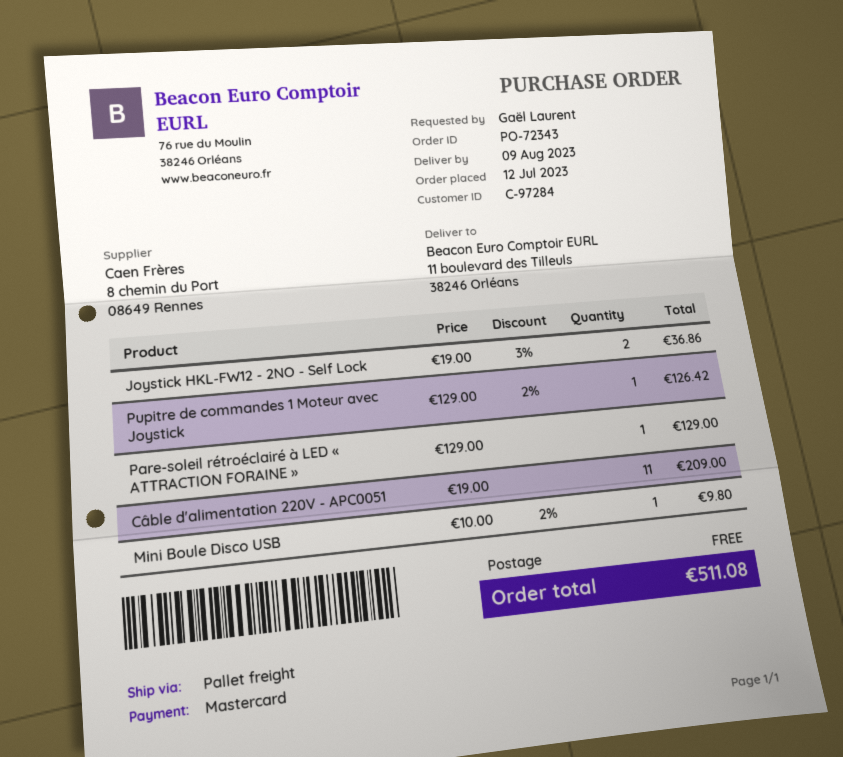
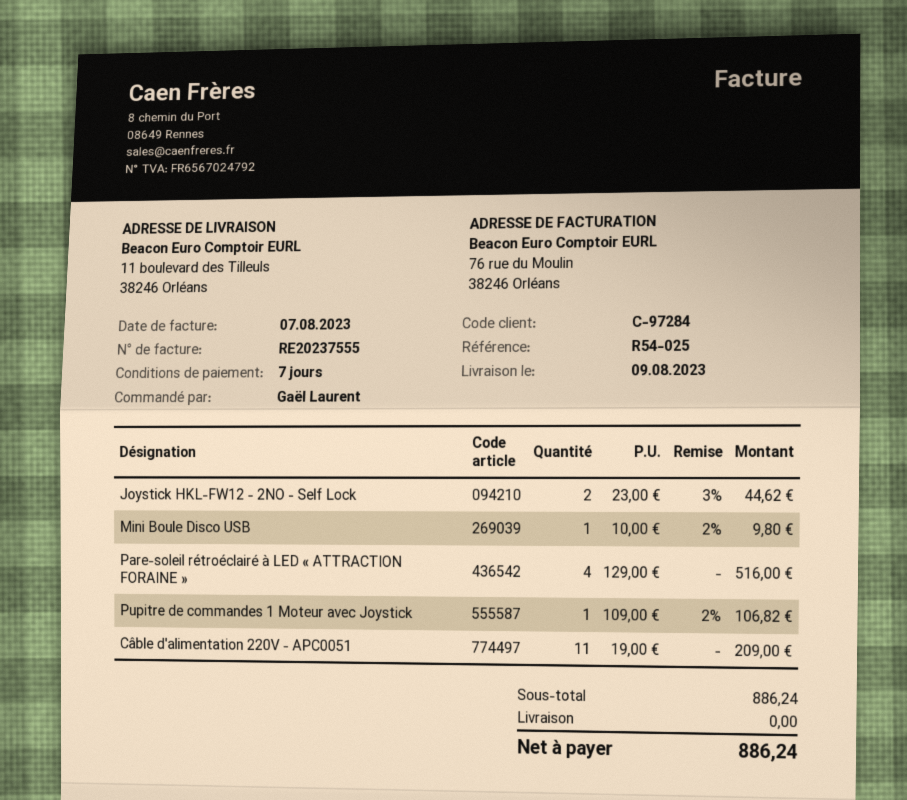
Joystick HKL-FW12 - 2NO - Self Lock: 2 x 19.00 - 3% = 36.86 -> 2 x 23.00 - 3% = 44.62
Pupitre de commandes 1 Moteur avec Joystick: 1 x 129.00 - 2% = 126.42 -> 1 x 109.00 - 2% = 106.82
Pare-soleil rétroéclairé à LED « ATTRACTION FORAINE »: 1 x 129.00 = 129.00 -> 4 x 129.00 = 516.00
total: 511.08 -> 886.24

